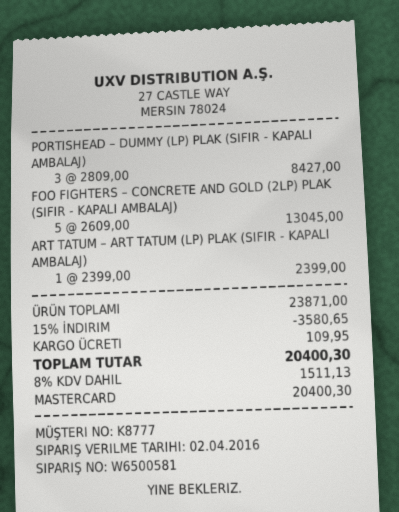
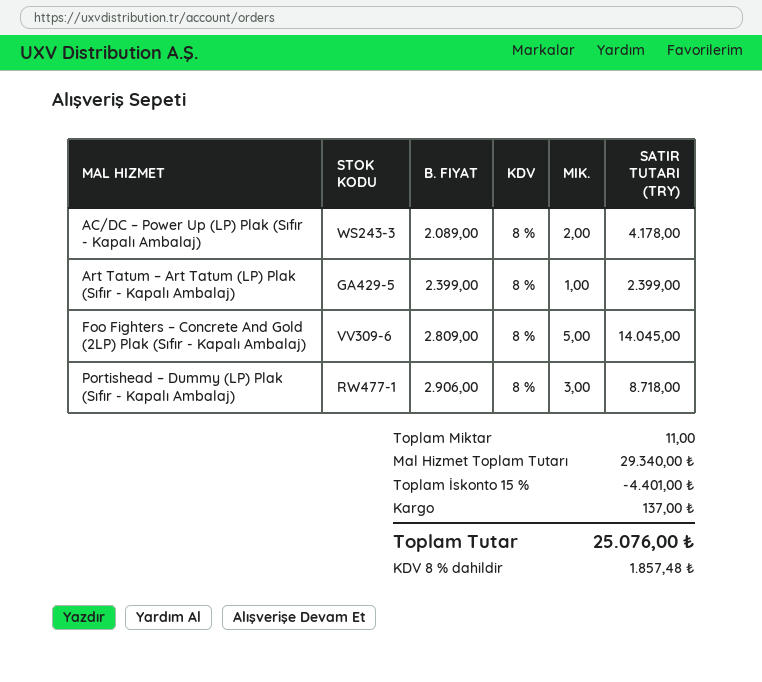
PORTISHEAD – DUMMY (LP) PLAK (SIFIR - KAPALI AMBALAJ): 3 x 2809.00 = 8427.00 -> 3 x 2906.00 = 8718.00
FOO FIGHTERS – CONCRETE AND GOLD (2LP) PLAK (SIFIR - KAPALI AMBALAJ): 5 x 2609.00 = 13045.00 -> 5 x 2809.00 = 14045.00
AC/DC – Power Up (LP) Plak (Sıfır - Kapalı Ambalaj): none -> 2 x 2089.00 = 4178.00
subtotal: 23871.00 -> 29340.00
discount: 15% = 3580.65 -> 15% = 4401.00
shipping: 109.95 -> 137.00
tax: 8% = 1511.13 -> 8% = 1857.48
total: 20400.30 -> 25076.00

